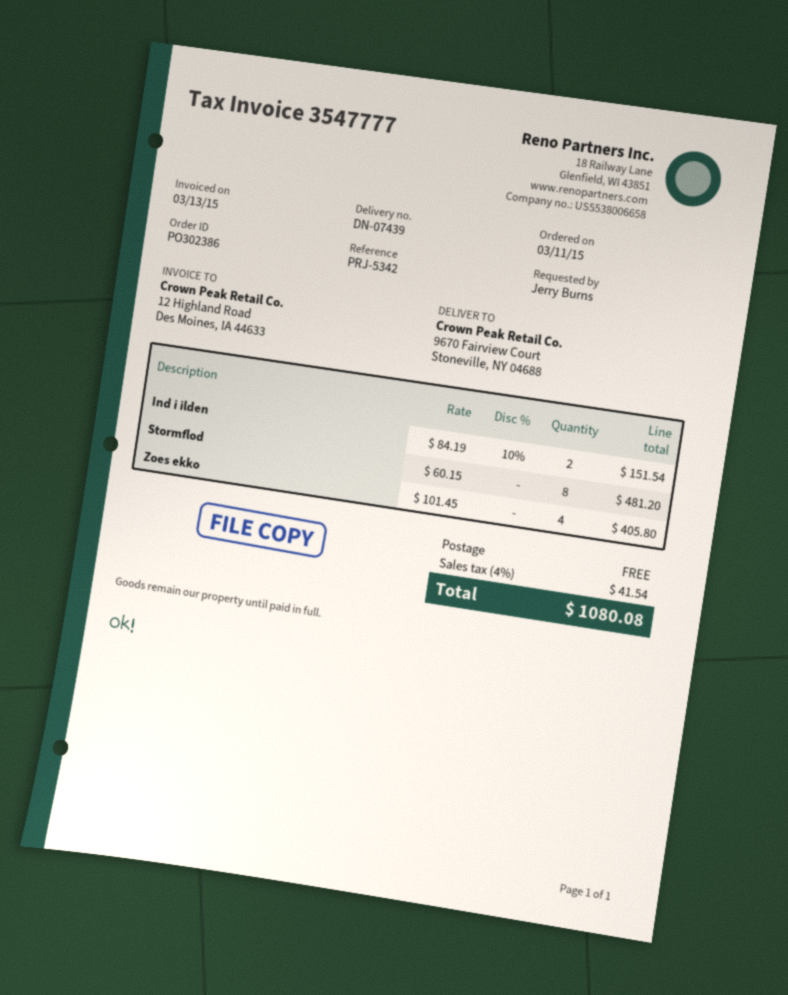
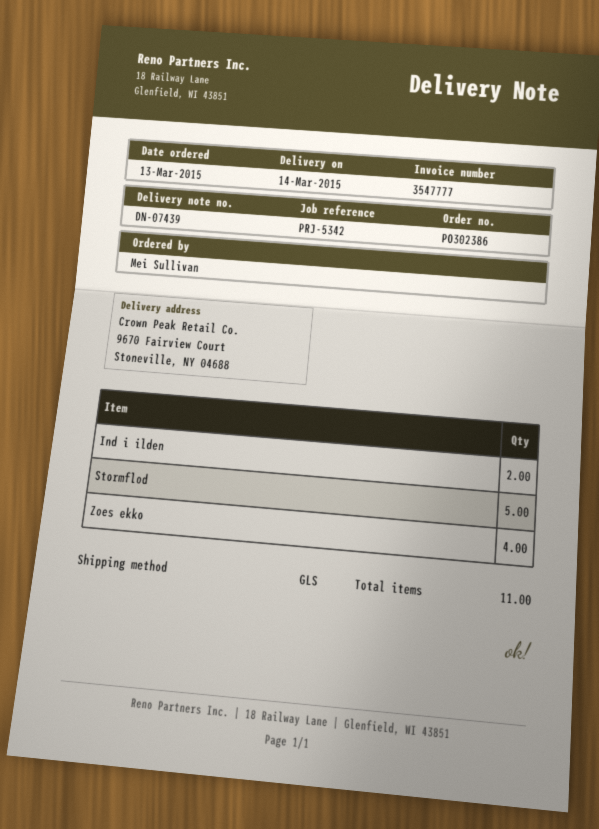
order date: 2015-03-11 -> 2015-03-13
ordered by: Jerry Burns -> Mei Sullivan
Stormflod: 8 -> 5

